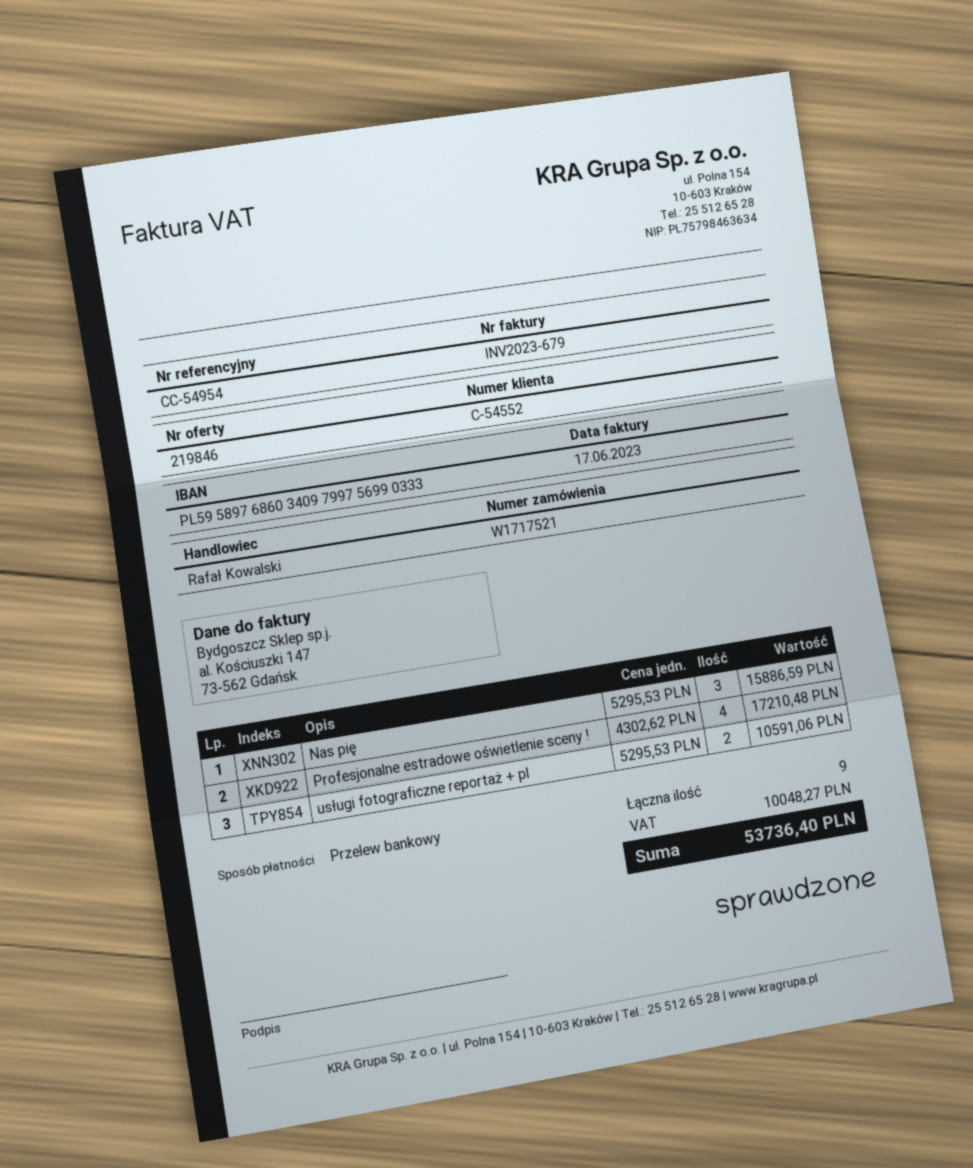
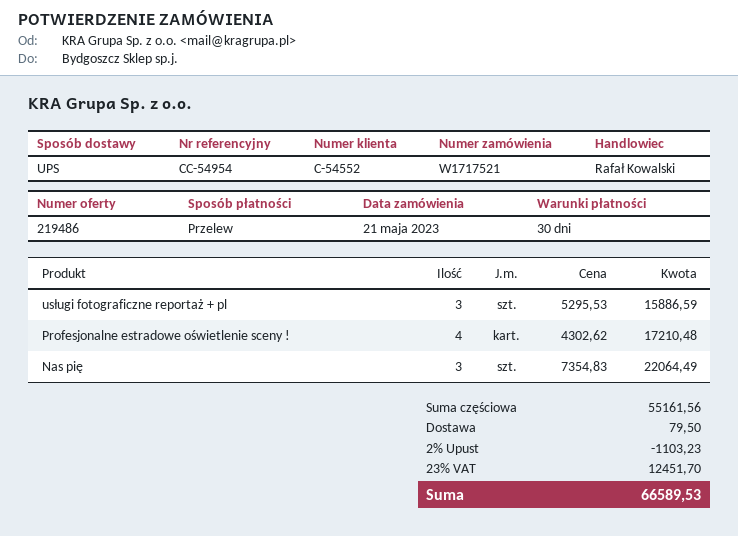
quote number: 219846 -> 219486
Nas pię: 3 x 5295.53 = 15886.59 -> 3 x 7354.83 = 22064.49
usługi fotograficzne reportaż + pl: 2 x 5295.53 = 10591.06 -> 3 x 5295.53 = 15886.59
discount: none -> 2% = 1103.23
shipping: none -> 79.50
tax: 10048.27 -> 12451.70
total: 53736.40 -> 66589.53

